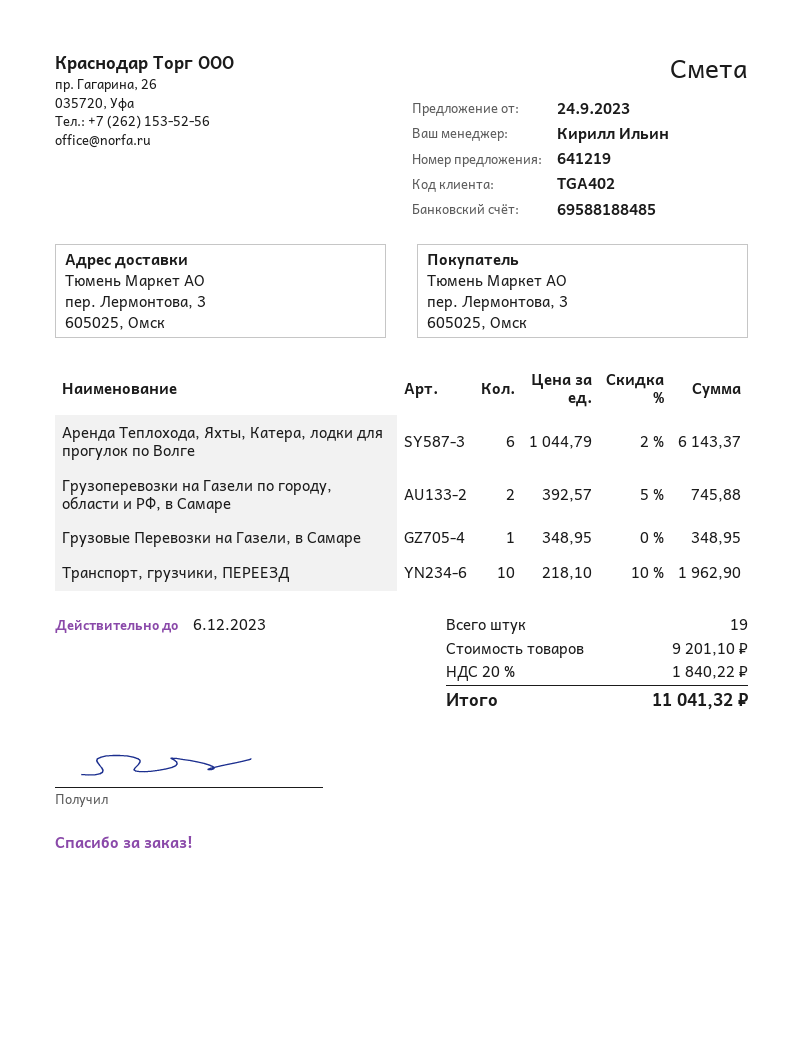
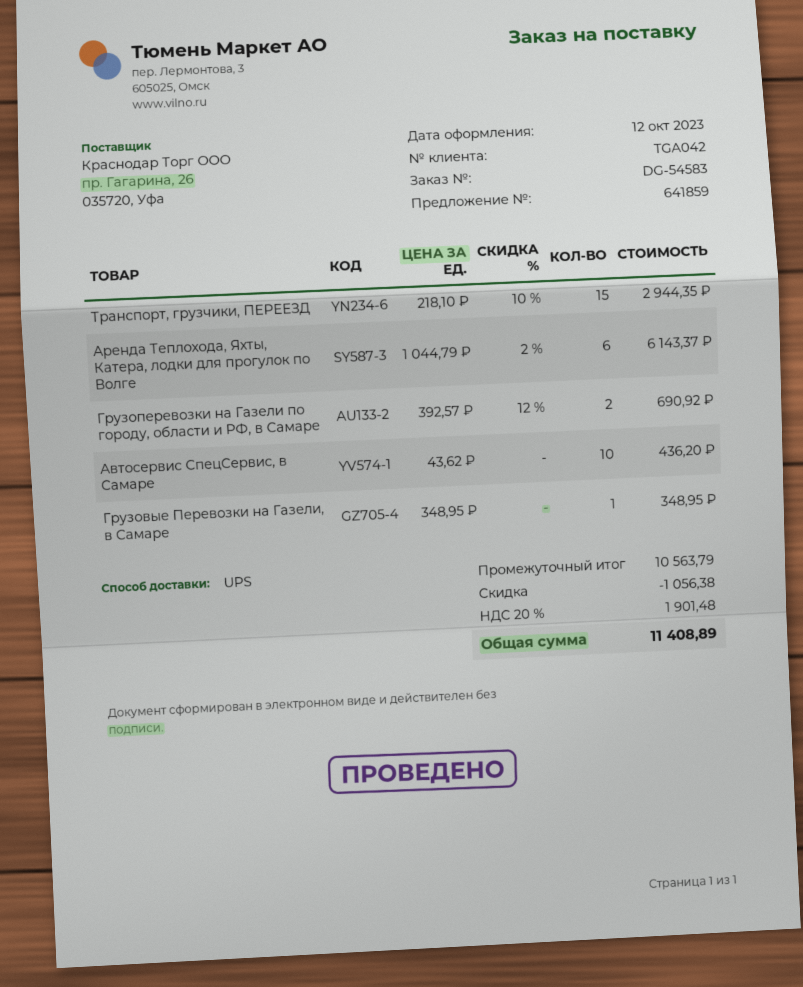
quote number: 641219 -> 641859
customer number: TGA402 -> TGA042
Грузоперевозки на Газели по городу, области и РФ, в Самаре: 2 x 392.57 - 5% = 745.88 -> 2 x 392.57 - 12% = 690.92
Транспорт, грузчики, ПЕРЕЕЗД: 10 x 218.10 - 10% = 1962.90 -> 15 x 218.10 - 10% = 2944.35
Автосервис СпецСервис, в Самаре: none -> 10 x 43.62 = 436.20
subtotal: 9201.10 -> 10563.79
discount: none -> 1056.38
tax: 20% = 1840.22 -> 20% = 1901.48
total: 11041.32 -> 11408.89

